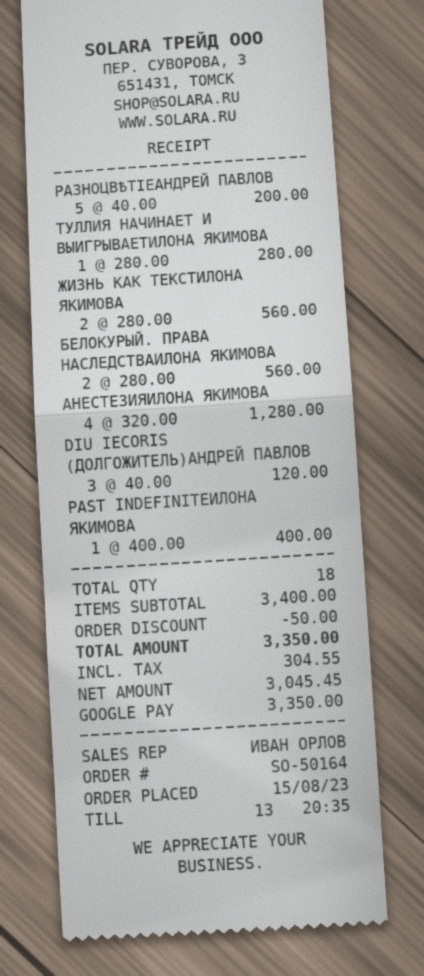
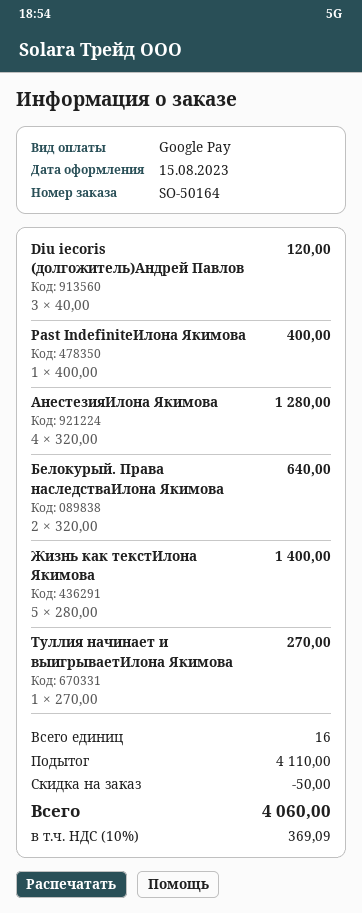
РАЗНОЦВѢТІЕАНДРЕЙ ПАВЛОВ: 5 x 40.00 = 200.00 -> none
ТУЛЛИЯ НАЧИНАЕТ И ВЫИГРЫВАЕТИЛОНА ЯКИМОВА: 1 x 280.00 = 280.00 -> 1 x 270.00 = 270.00
ЖИЗНЬ КАК ТЕКСТИЛОНА ЯКИМОВА: 2 x 280.00 = 560.00 -> 5 x 280.00 = 1400.00
БЕЛОКУРЫЙ. ПРАВА НАСЛЕДСТВАИЛОНА ЯКИМОВА: 2 x 280.00 = 560.00 -> 2 x 320.00 = 640.00
total quantity: 18 -> 16
subtotal: 3400.00 -> 4110.00
tax: 304.55 -> 369.09
total: 3350.00 -> 4060.00

